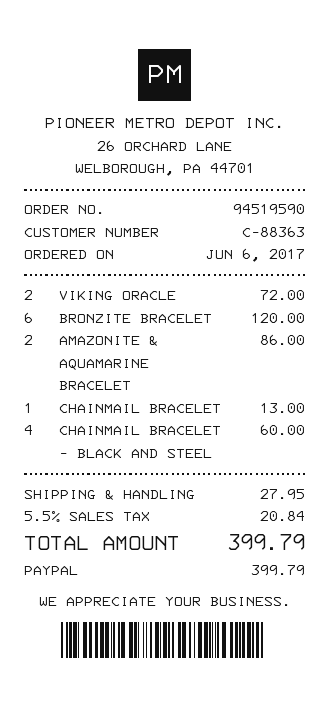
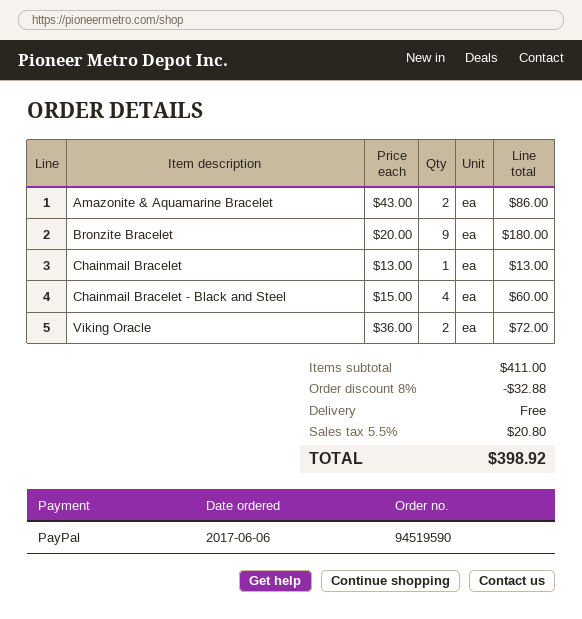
BRONZITE BRACELET: 6 for 120.00 -> 9 for 180.00
discount: none -> 8% = 32.88
shipping: 27.95 -> 0.00
tax: 5.5% = 20.84 -> 5.5% = 20.80
total: 399.79 -> 398.92

